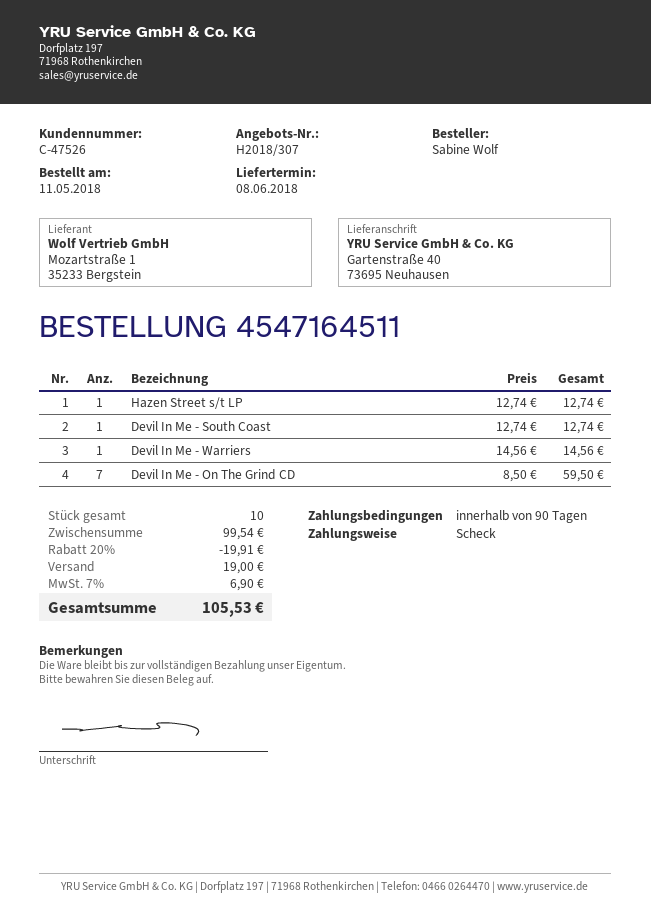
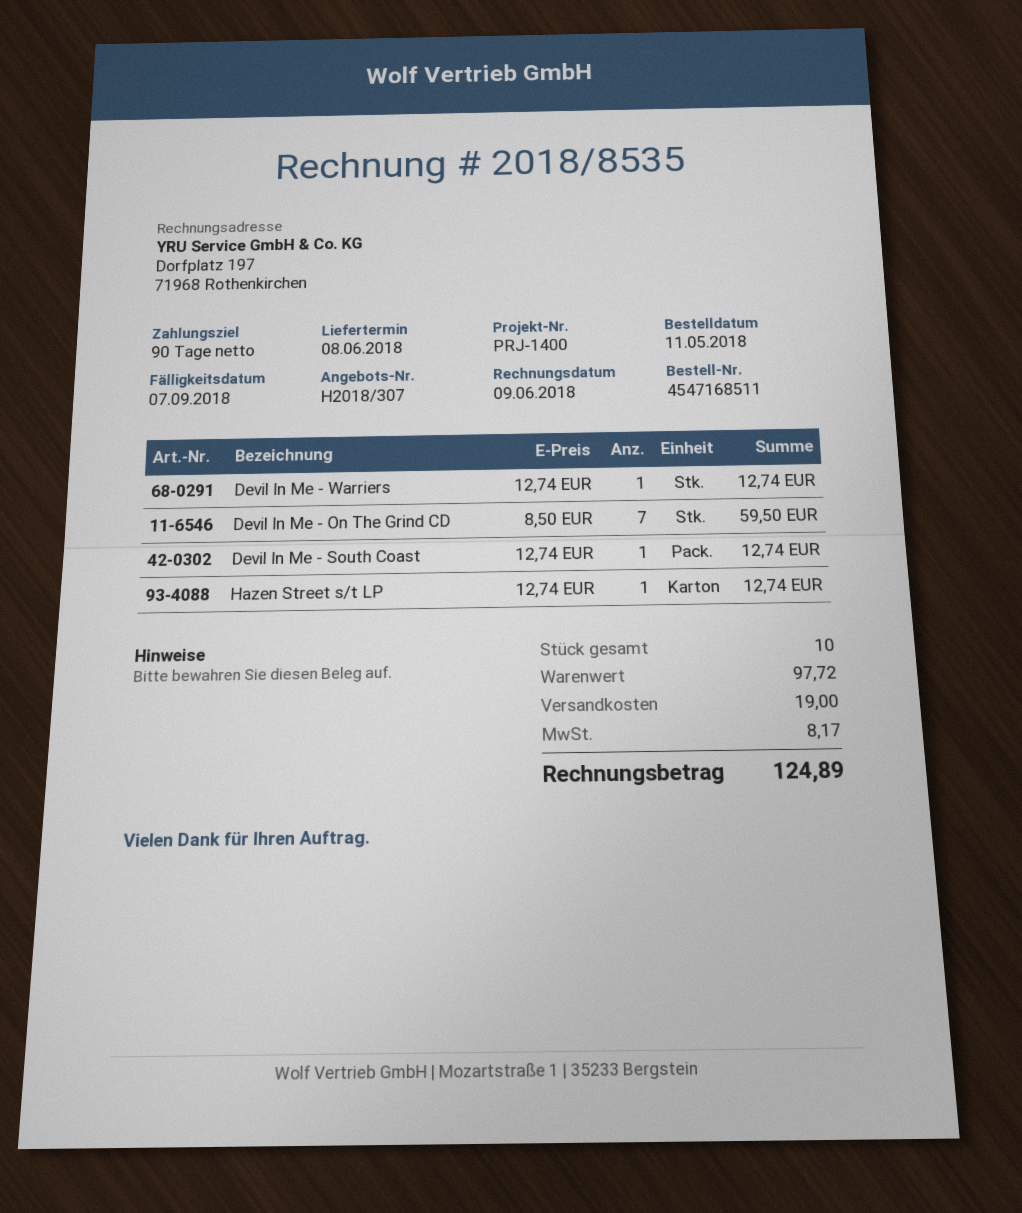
order number: 4547164511 -> 4547168511
Devil In Me - Warriers: 1 x 14.56 = 14.56 -> 1 x 12.74 = 12.74
subtotal: 99.54 -> 97.72
discount: 20% = 19.91 -> none
tax: 6.90 -> 8.17
total: 105.53 -> 124.89

